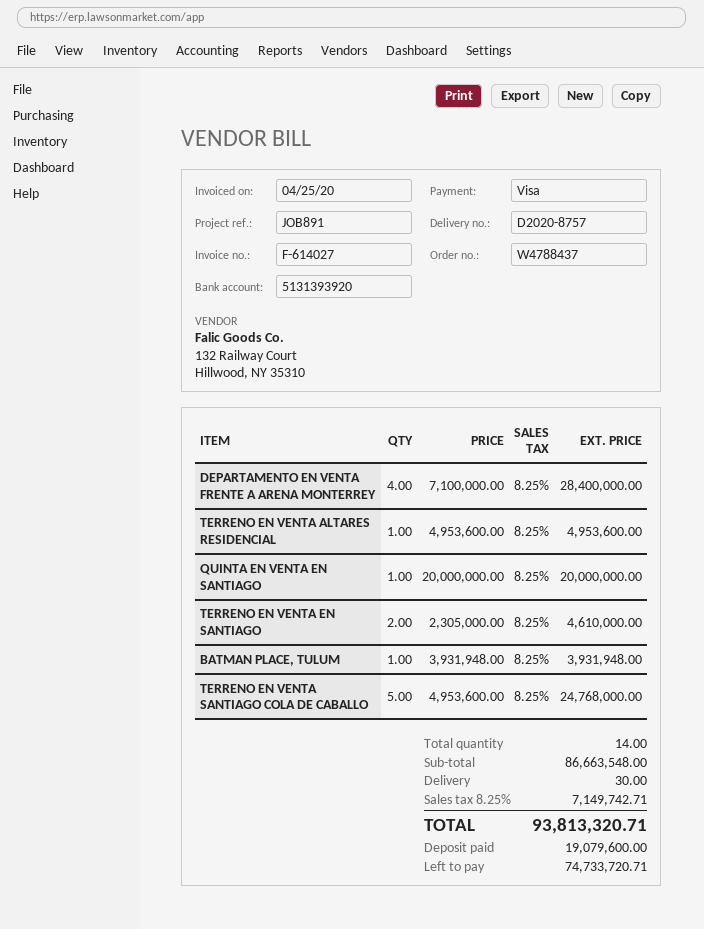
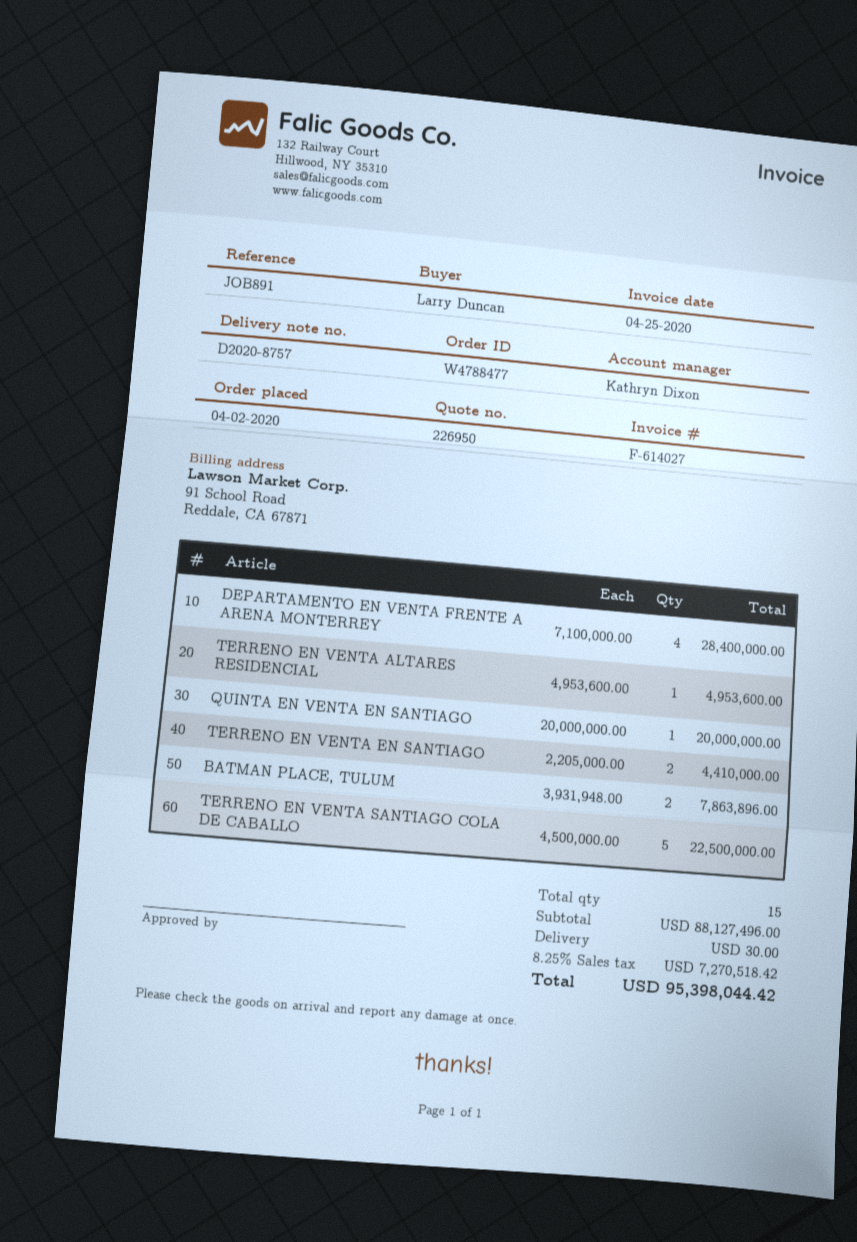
order number: W4788437 -> W4788477
TERRENO EN VENTA EN SANTIAGO: 2 x 2305000.00 = 4610000.00 -> 2 x 2205000.00 = 4410000.00
BATMAN PLACE, TULUM: 1 x 3931948.00 = 3931948.00 -> 2 x 3931948.00 = 7863896.00
TERRENO EN VENTA SANTIAGO COLA DE CABALLO: 5 x 4953600.00 = 24768000.00 -> 5 x 4500000.00 = 22500000.00
total quantity: 14 -> 15
subtotal: 86663548.00 -> 88127496.00
tax: 8.25% = 7149742.71 -> 8.25% = 7270518.42
total: 93813320.71 -> 95398044.42

